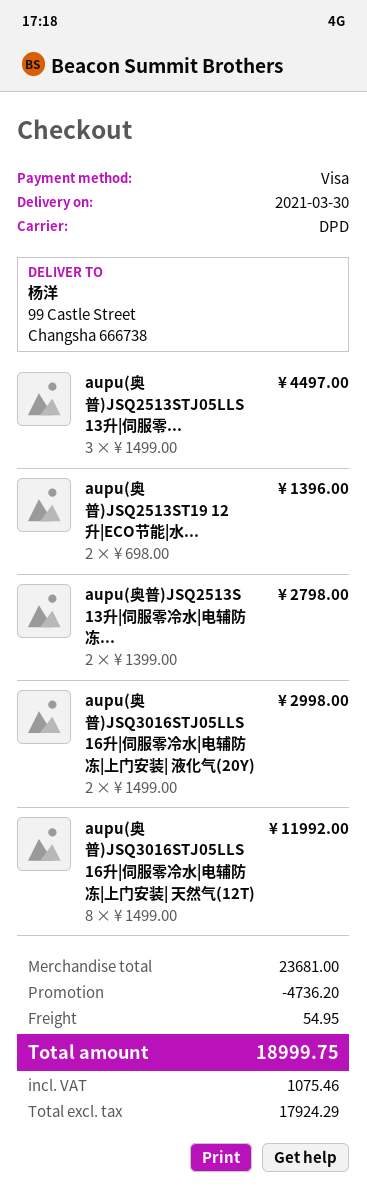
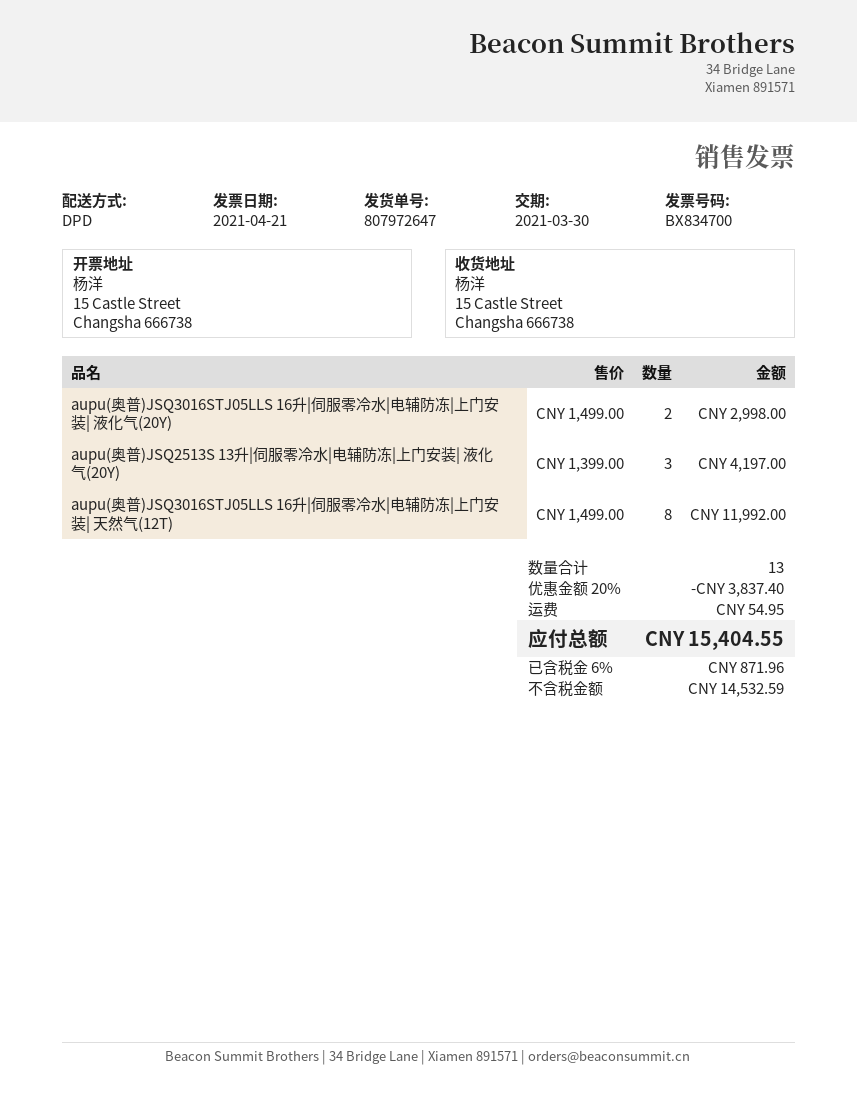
ship to: 99 Castle Street, Changsha 666738 -> 15 Castle Street, Changsha 666738
aupu(奥普)JSQ2513STJ05LLS 13升|伺服零...: 3 x 1499.00 = 4497.00 -> none
aupu(奥普)JSQ2513ST19 12升|ECO节能|水...: 2 x 698.00 = 1396.00 -> none
aupu(奥普)JSQ2513S 13升|伺服零冷水|电辅防冻...: 2 x 1399.00 = 2798.00 -> 3 x 1399.00 = 4197.00
discount: 4736.20 -> 3837.40
net: 17924.29 -> 14532.59
tax: 1075.46 -> 871.96
total: 18999.75 -> 15404.55

